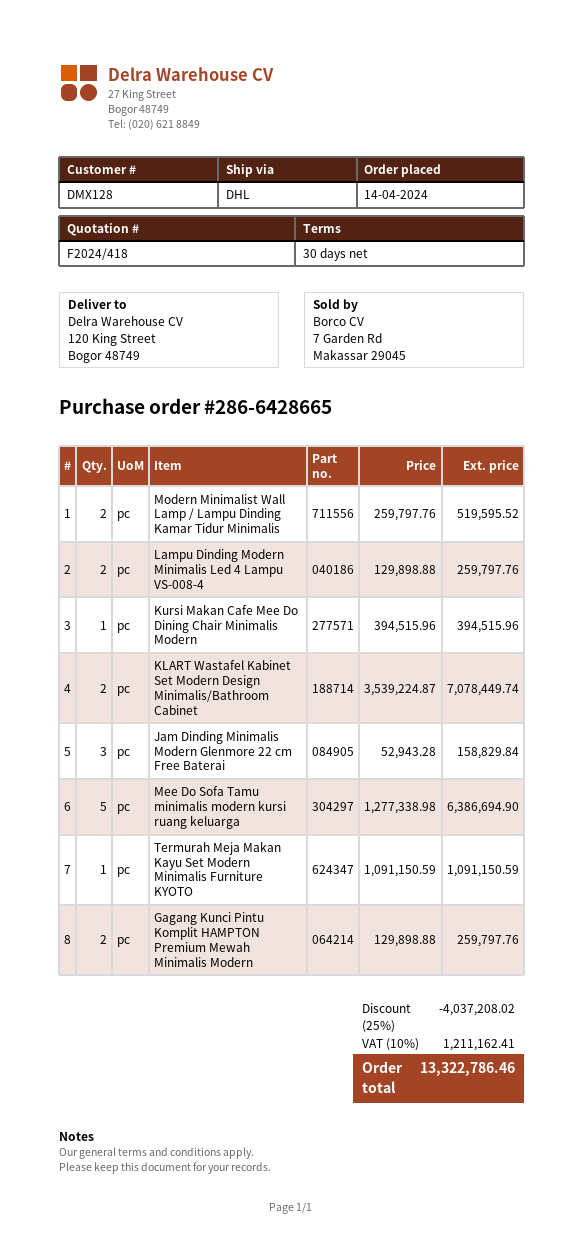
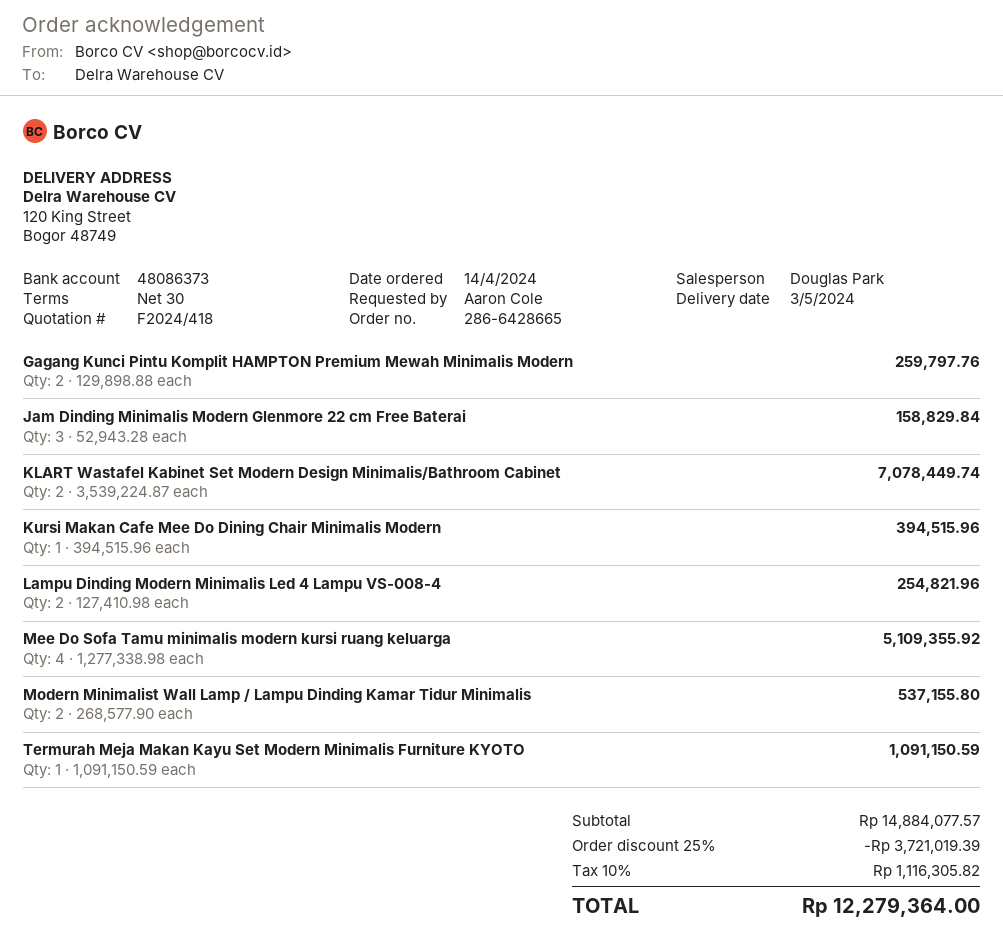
Modern Minimalist Wall Lamp / Lampu Dinding Kamar Tidur Minimalis: 2 x 259797.76 = 519595.52 -> 2 x 268577.90 = 537155.80
Lampu Dinding Modern Minimalis Led 4 Lampu VS-008-4: 2 x 129898.88 = 259797.76 -> 2 x 127410.98 = 254821.96
Mee Do Sofa Tamu minimalis modern kursi ruang keluarga: 5 x 1277338.98 = 6386694.90 -> 4 x 1277338.98 = 5109355.92
discount: 25% = 4037208.02 -> 25% = 3721019.39
tax: 10% = 1211162.41 -> 10% = 1116305.82
total: 13322786.46 -> 12279364.00

